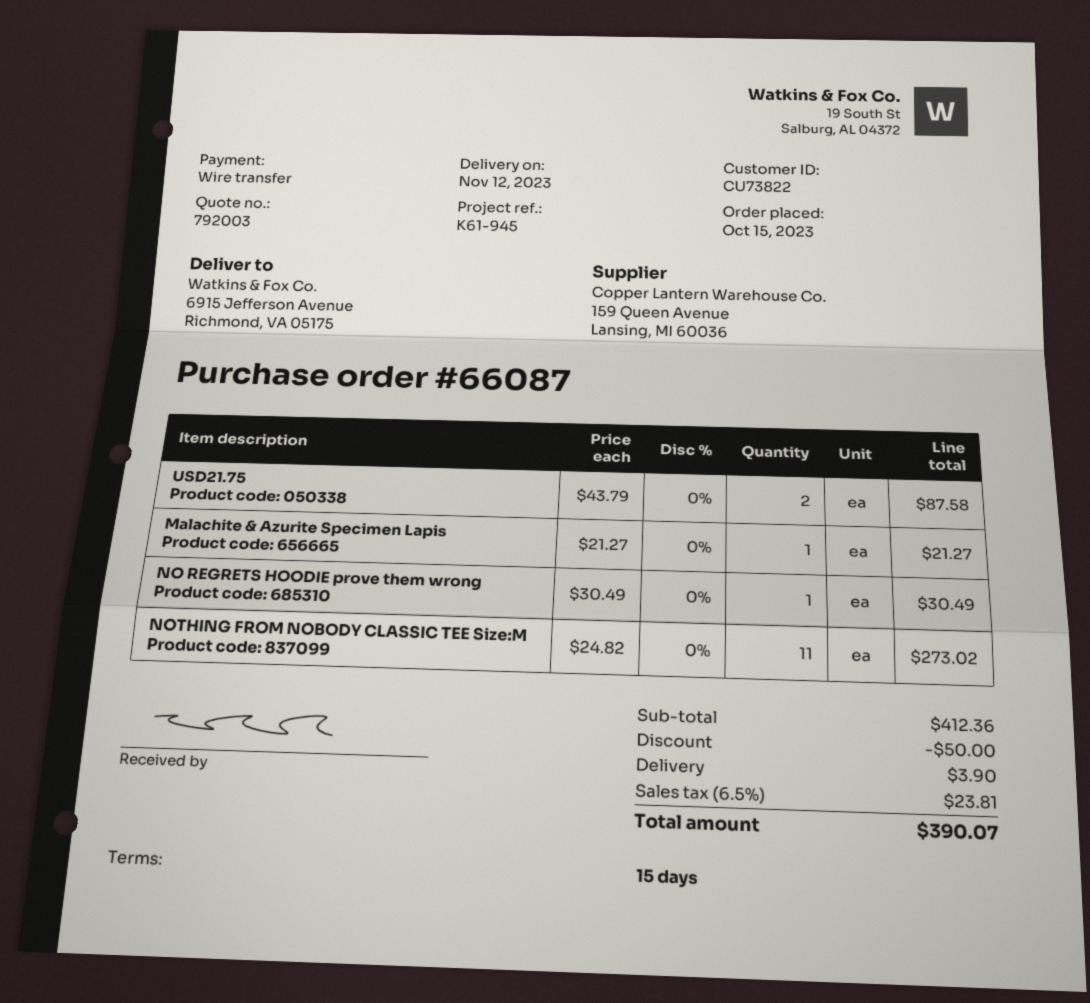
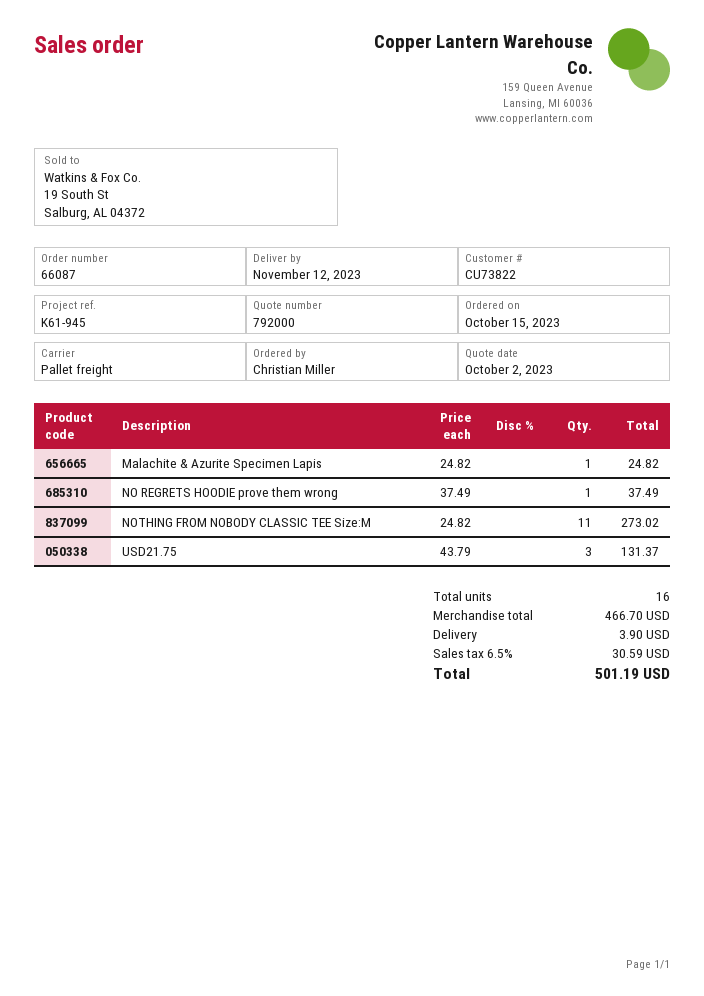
quote number: 792003 -> 792000
USD21.75: 2 x 43.79 = 87.58 -> 3 x 43.79 = 131.37
Malachite & Azurite Specimen Lapis: 1 x 21.27 = 21.27 -> 1 x 24.82 = 24.82
NO REGRETS HOODIE prove them wrong: 1 x 30.49 = 30.49 -> 1 x 37.49 = 37.49
subtotal: 412.36 -> 466.70
discount: 50.00 -> none
tax: 6.5% = 23.81 -> 6.5% = 30.59
total: 390.07 -> 501.19

